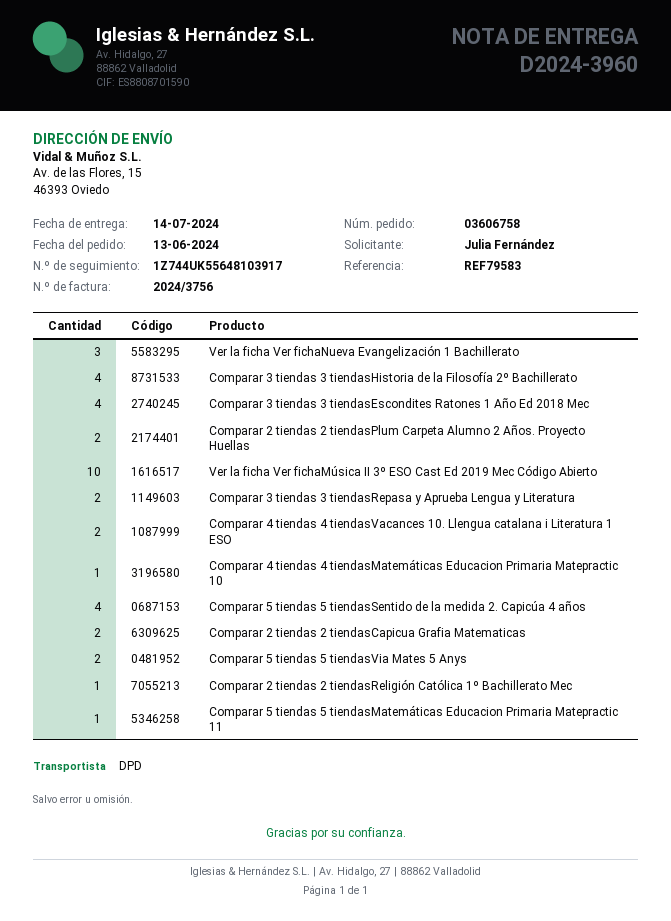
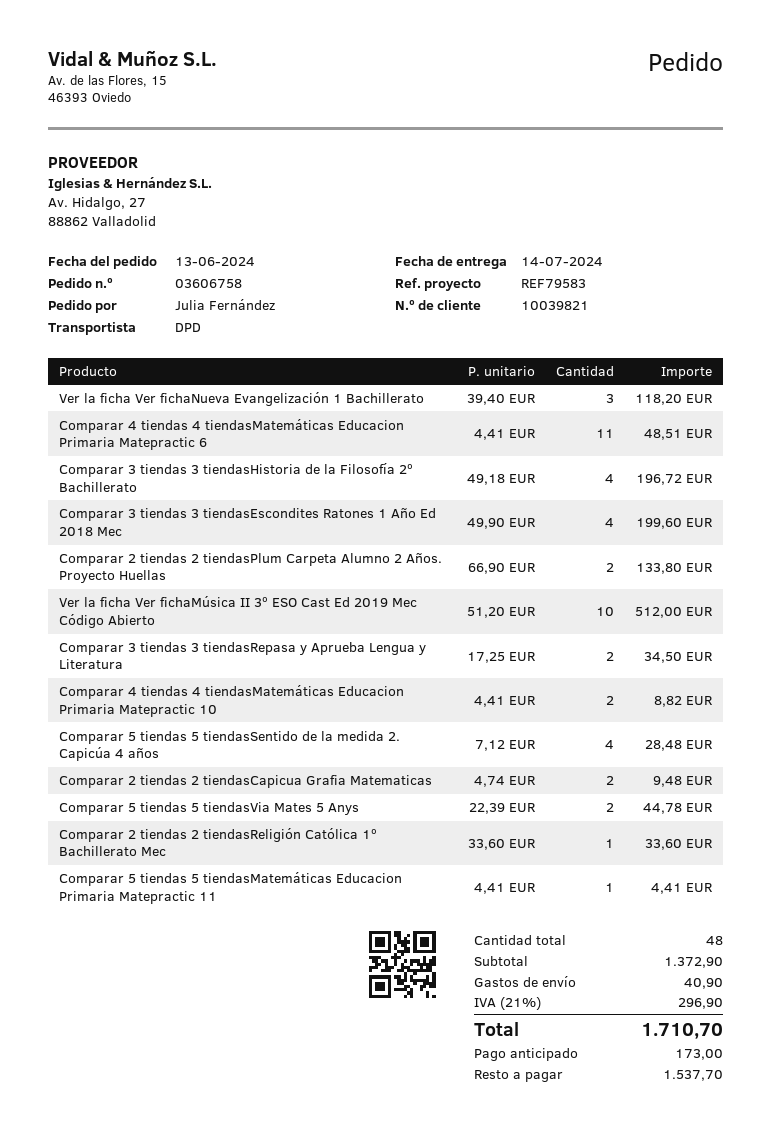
Comparar 4 tiendas 4 tiendasVacances 10. Llengua catalana i Literatura 1 ESO: 2 -> none
Comparar 4 tiendas 4 tiendasMatemáticas Educacion Primaria Matepractic 10: 1 -> 2
Comparar 4 tiendas 4 tiendasMatemáticas Educacion Primaria Matepractic 6: none -> 11

